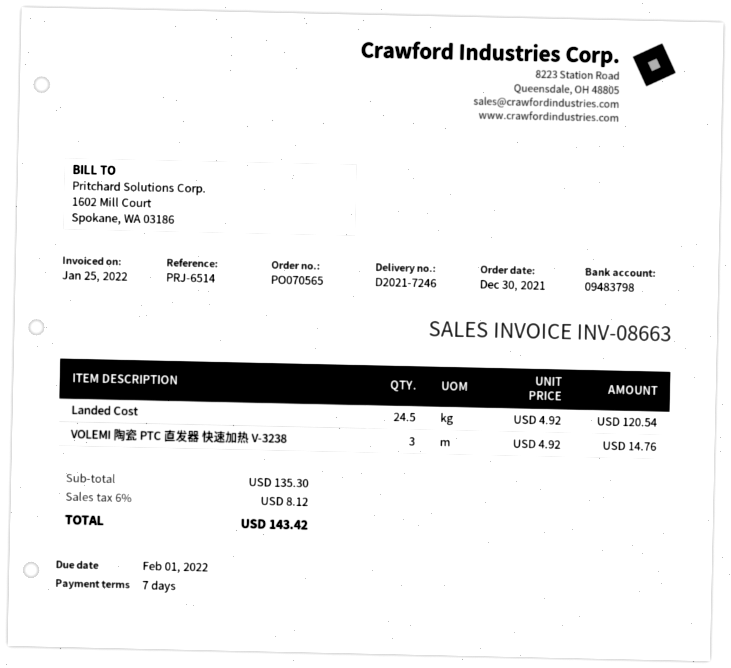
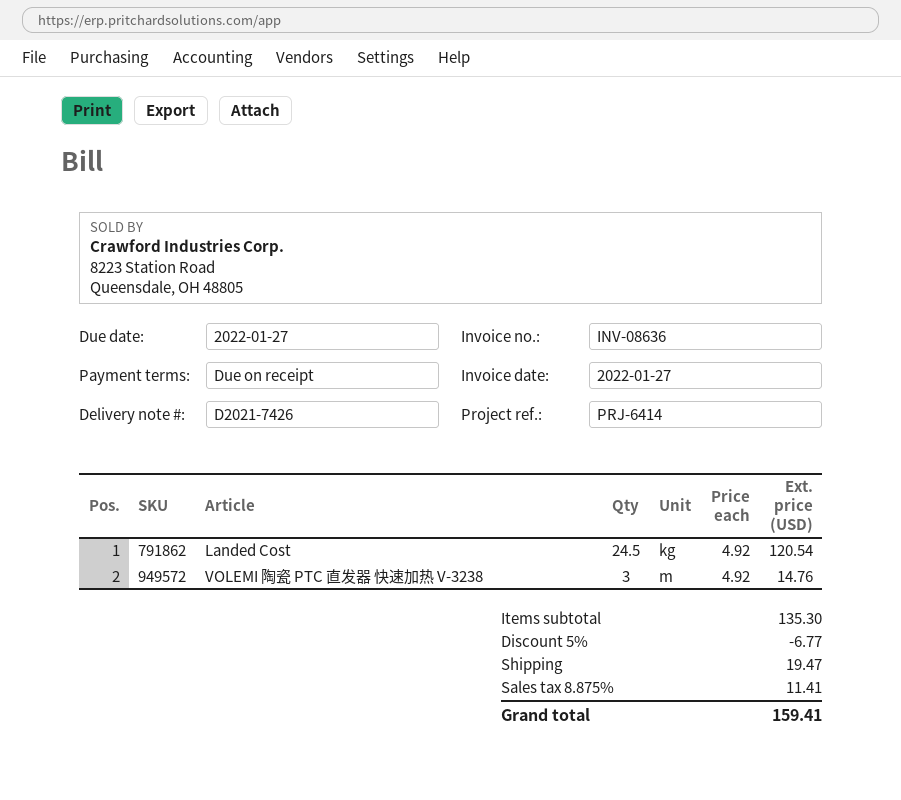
delivery note number: D2021-7246 -> D2021-7426
invoice number: INV-08663 -> INV-08636
invoice date: 2022-01-25 -> 2022-01-27
payment terms: 7 days -> on receipt
due date: 2022-02-01 -> 2022-01-27
reference: PRJ-6514 -> PRJ-6414
discount: none -> 5% = 6.77
shipping: none -> 19.47
tax: 6% = 8.12 -> 8.875% = 11.41
total: 143.42 -> 159.41

